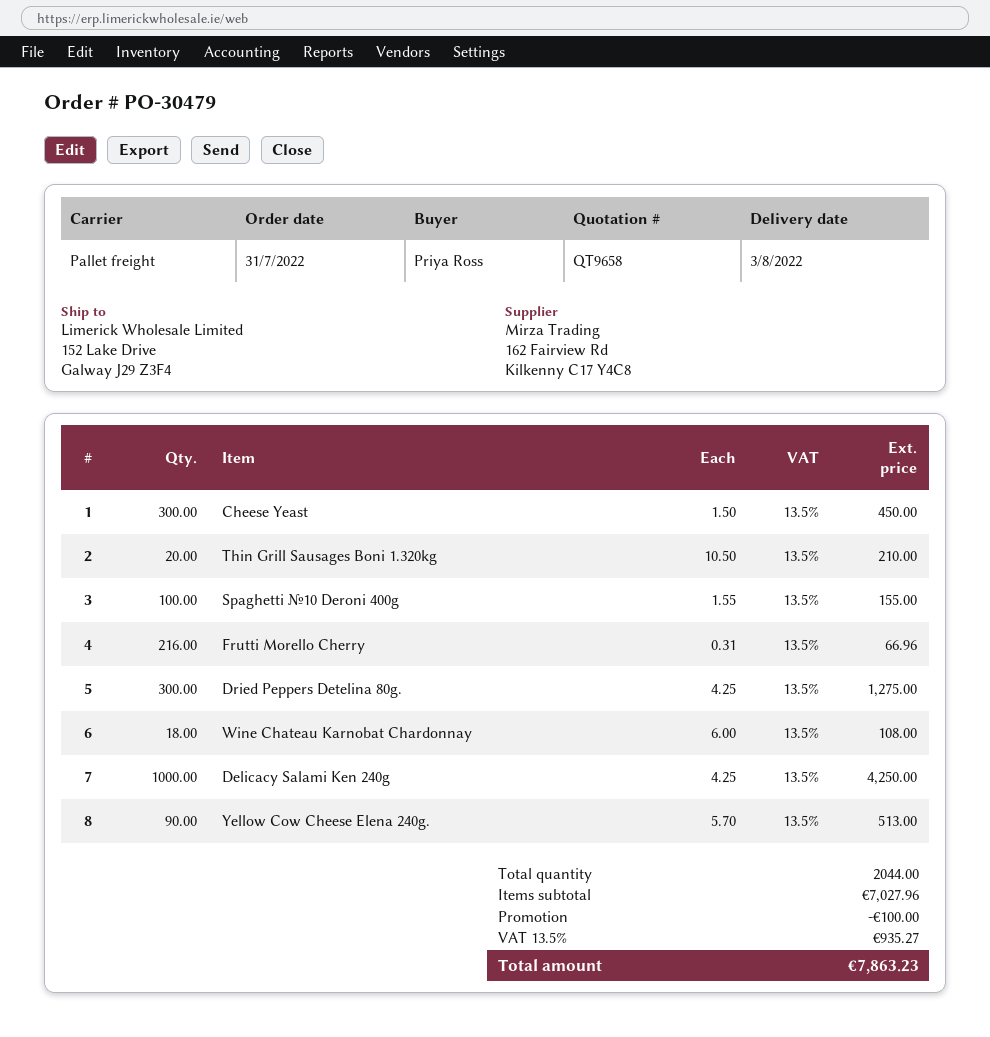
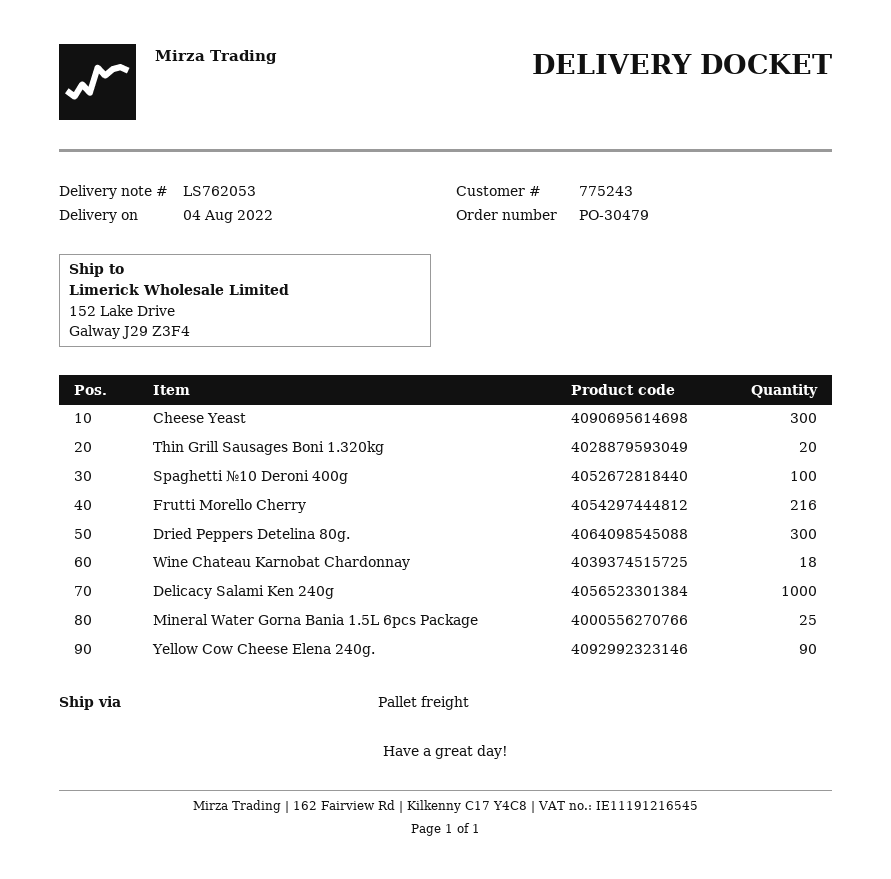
delivery date: 2022-08-03 -> 2022-08-04
Mineral Water Gorna Bania 1.5L 6pcs Package: none -> 25

